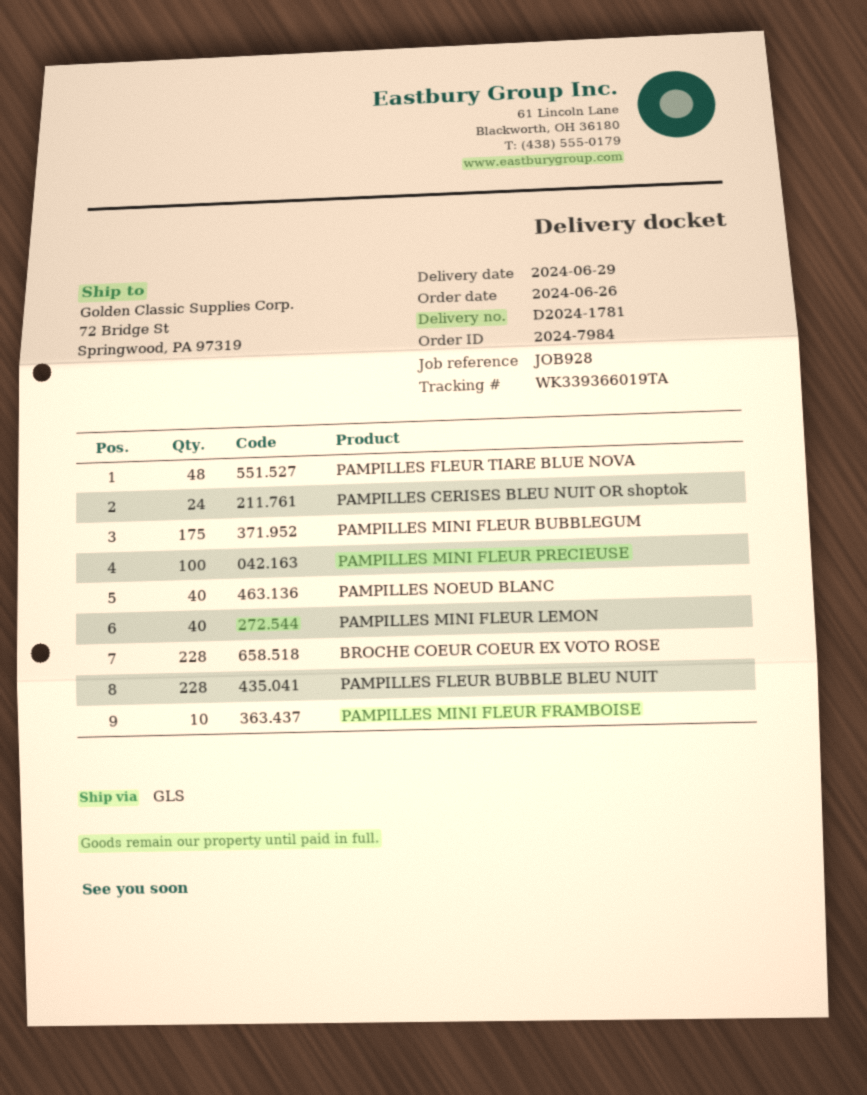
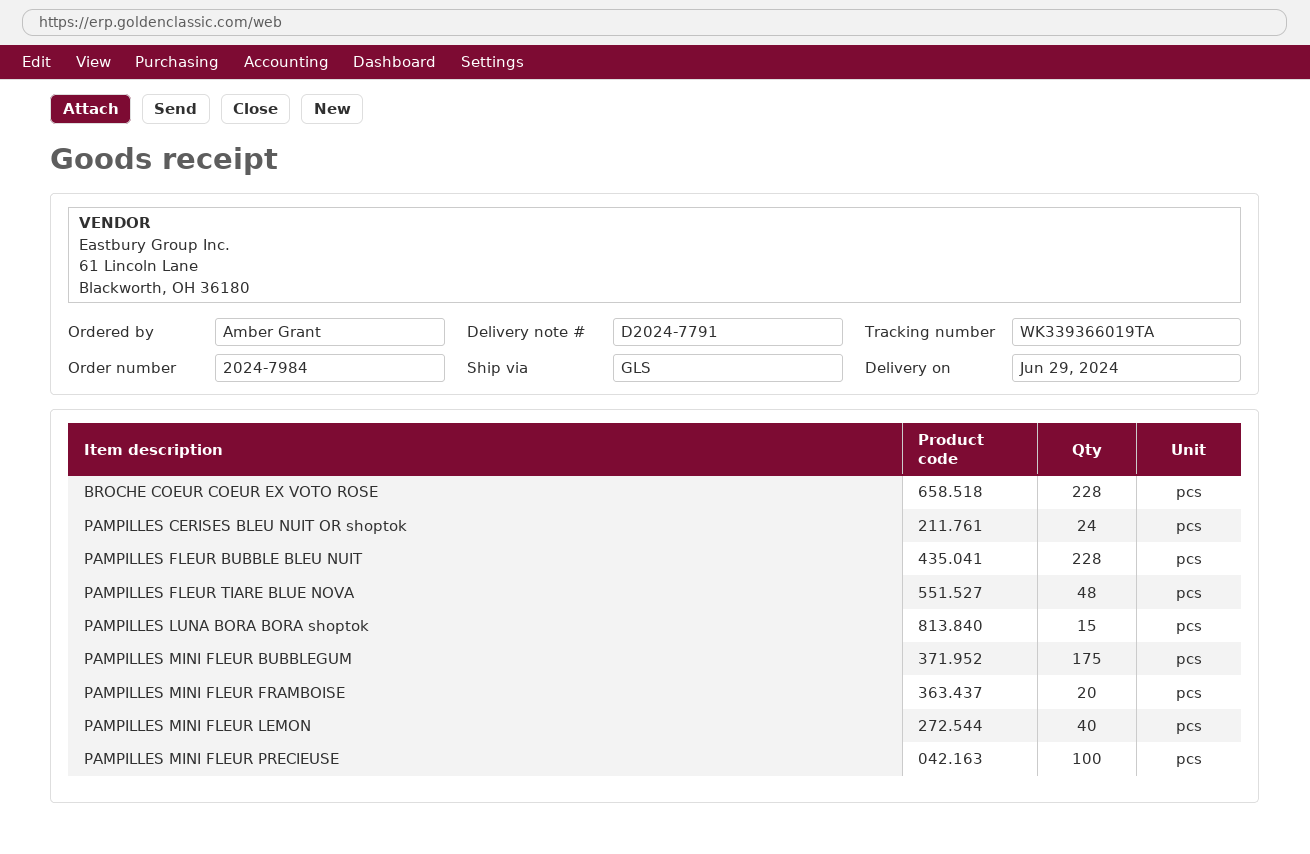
delivery note number: D2024-1781 -> D2024-7791
PAMPILLES NOEUD BLANC: 40 -> none
PAMPILLES MINI FLEUR FRAMBOISE: 10 -> 20
PAMPILLES LUNA BORA BORA shoptok: none -> 15

